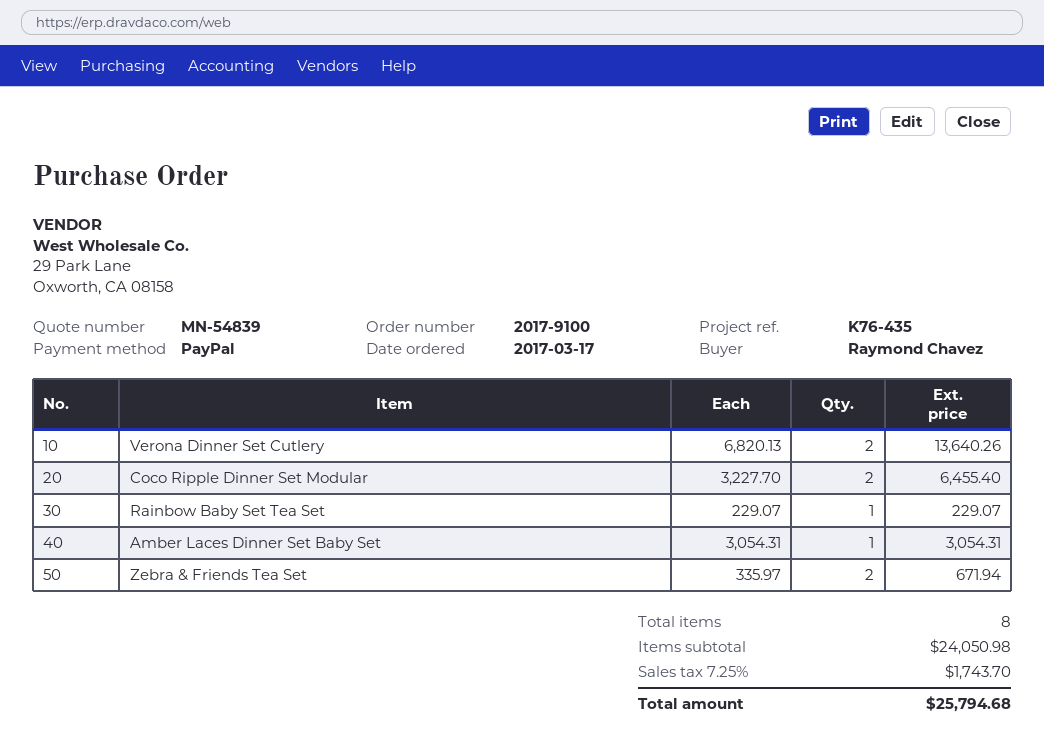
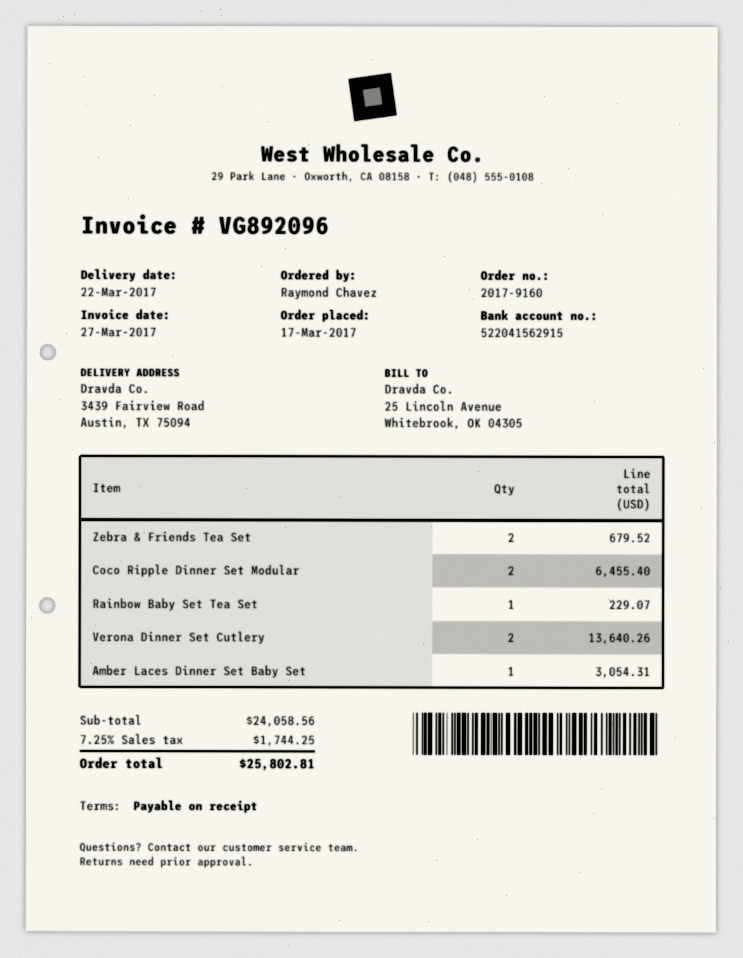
order number: 2017-9100 -> 2017-9160
Zebra & Friends Tea Set: 2 for 671.94 -> 2 for 679.52
subtotal: 24050.98 -> 24058.56
tax: 7.25% = 1743.70 -> 7.25% = 1744.25
total: 25794.68 -> 25802.81

